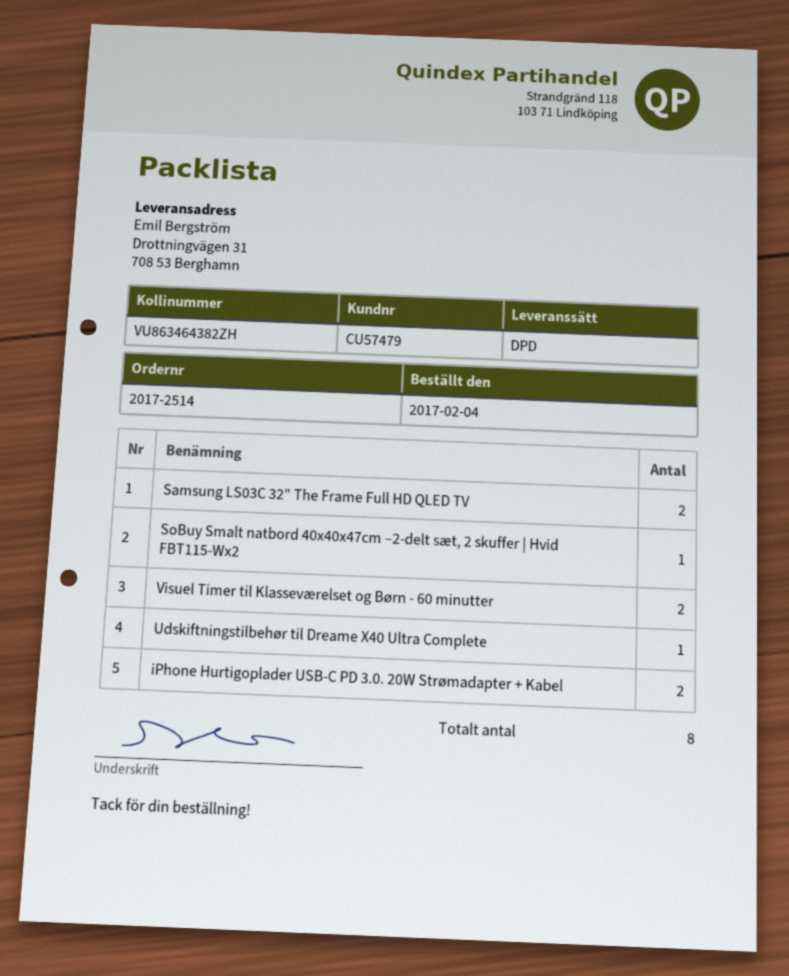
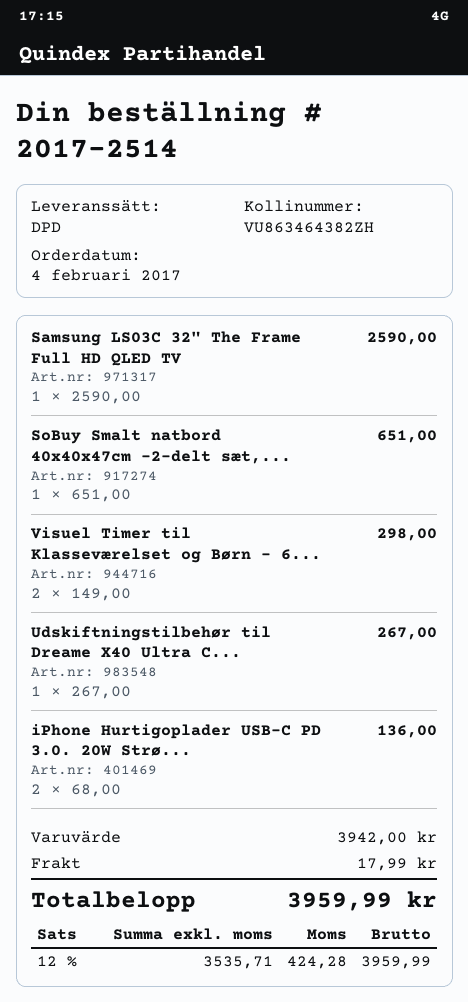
Samsung LS03C 32" The Frame Full HD QLED TV: 2 -> 1

